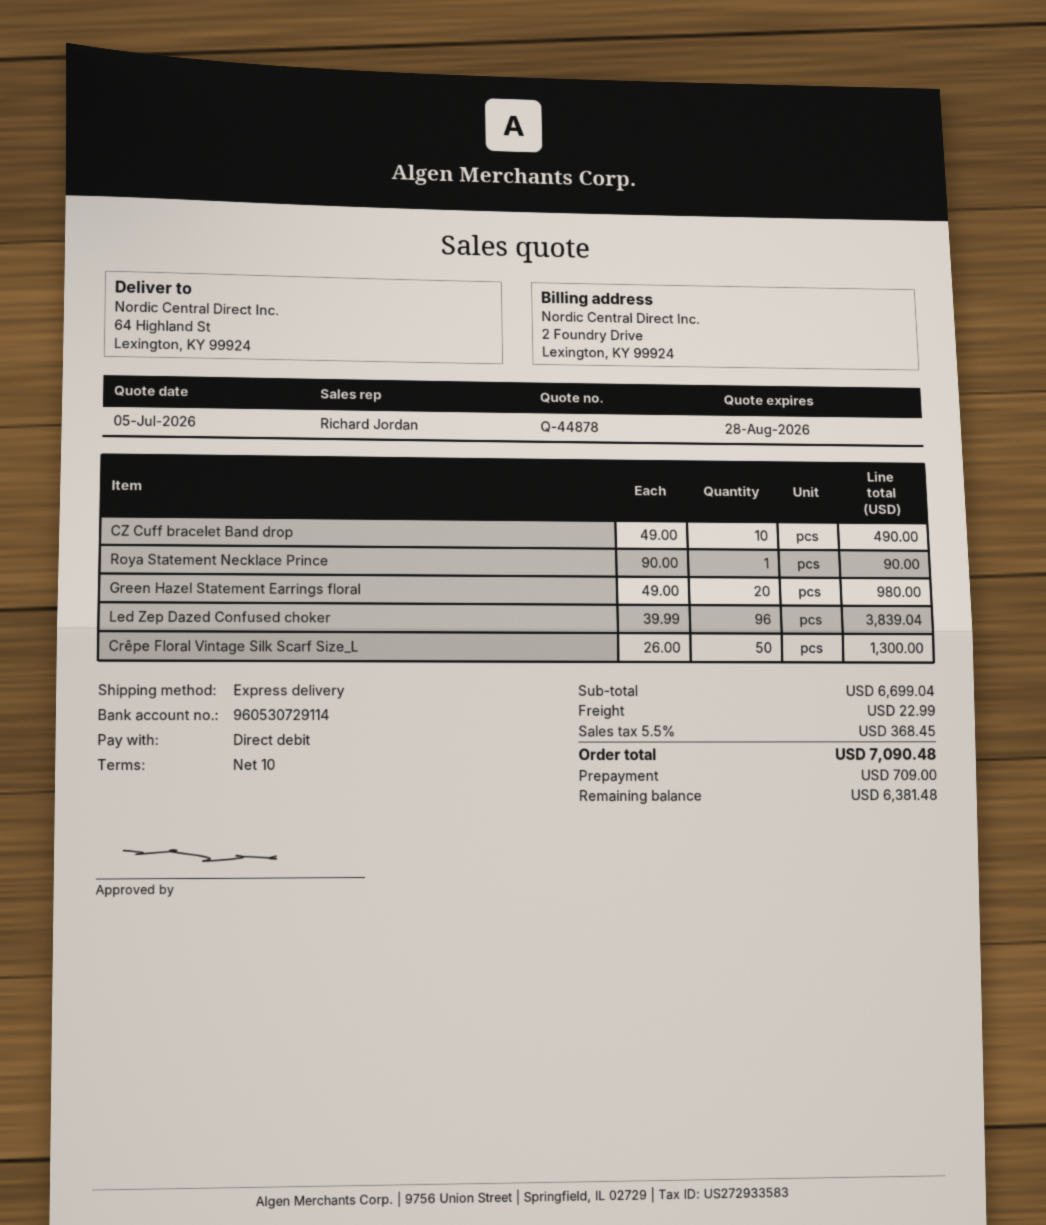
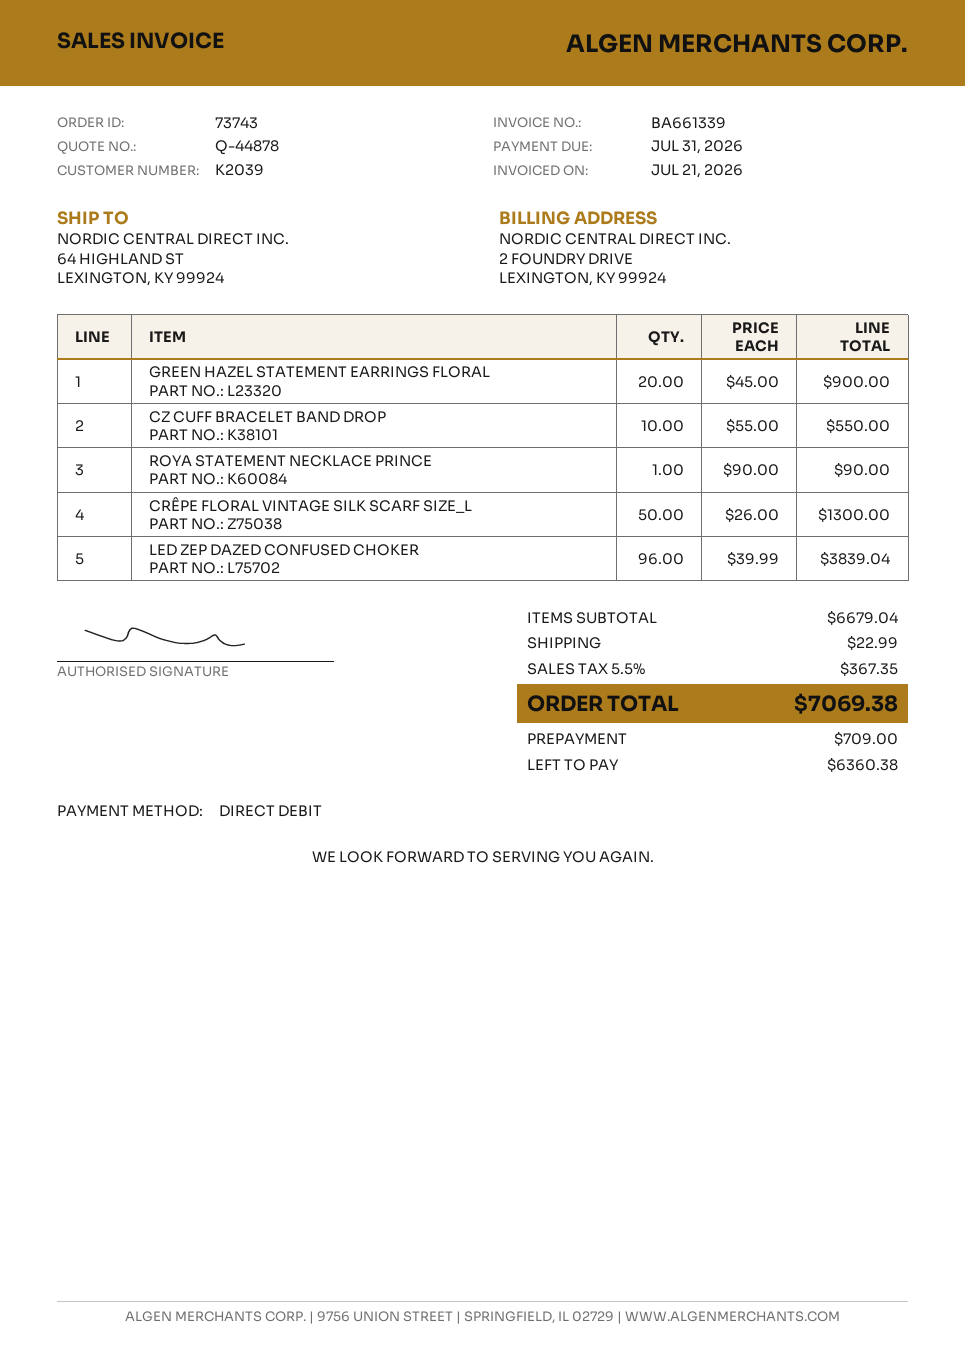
CZ Cuff bracelet Band drop: 10 x 49.00 = 490.00 -> 10 x 55.00 = 550.00
Green Hazel Statement Earrings floral: 20 x 49.00 = 980.00 -> 20 x 45.00 = 900.00
subtotal: 6699.04 -> 6679.04
tax: 5.5% = 368.45 -> 5.5% = 367.35
total: 7090.48 -> 7069.38
balance: 6381.48 -> 6360.38

